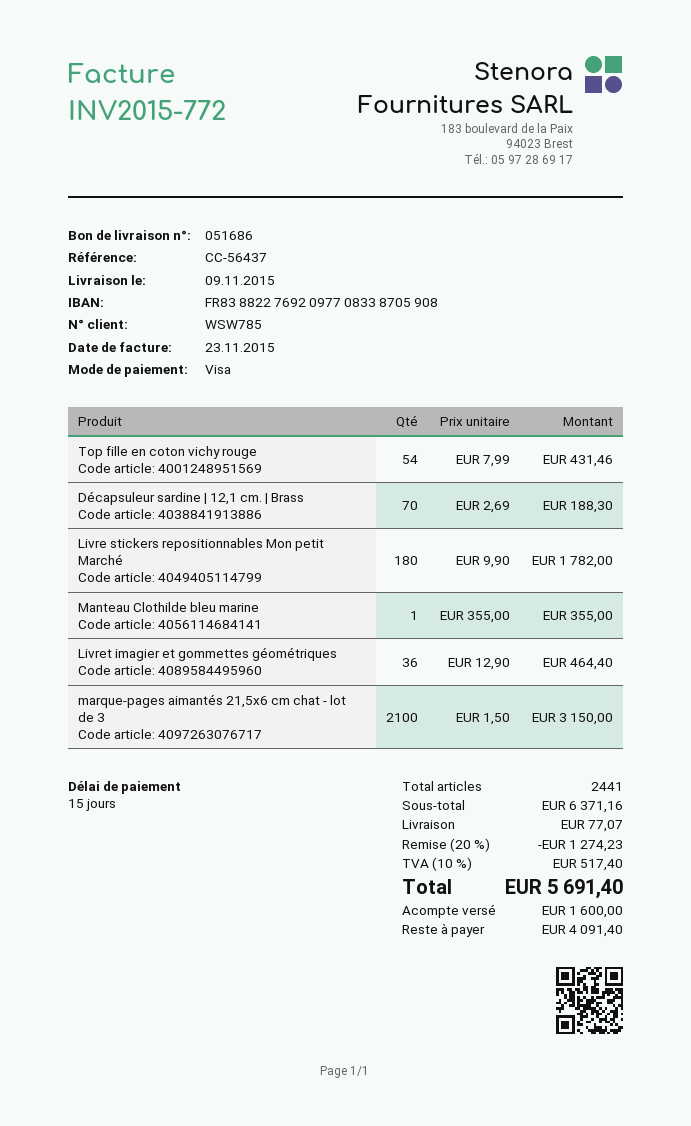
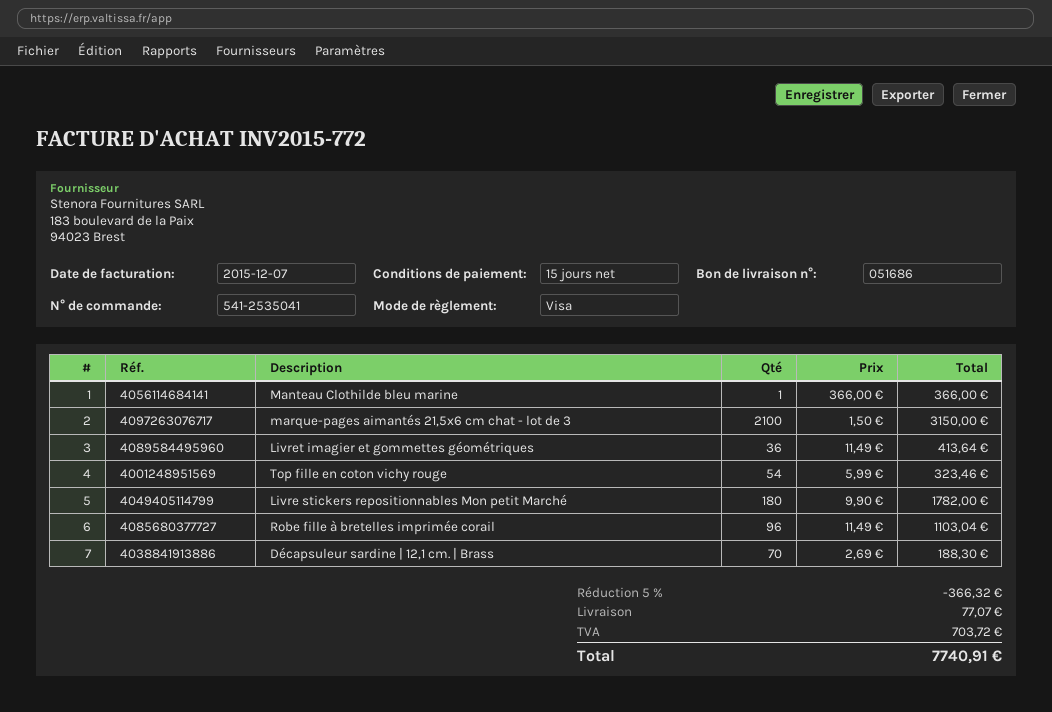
invoice date: 2015-11-23 -> 2015-12-07
Top fille en coton vichy rouge: 54 x 7.99 = 431.46 -> 54 x 5.99 = 323.46
Manteau Clothilde bleu marine: 1 x 355.00 = 355.00 -> 1 x 366.00 = 366.00
Livret imagier et gommettes géométriques: 36 x 12.90 = 464.40 -> 36 x 11.49 = 413.64
Robe fille à bretelles imprimée corail: none -> 96 x 11.49 = 1103.04
discount: 20% = 1274.23 -> 5% = 366.32
tax: 517.40 -> 703.72
total: 5691.40 -> 7740.91

